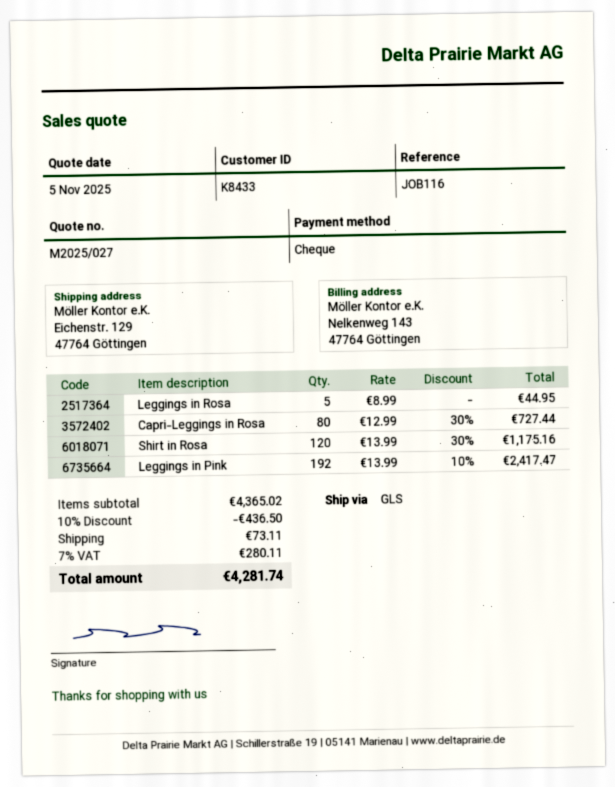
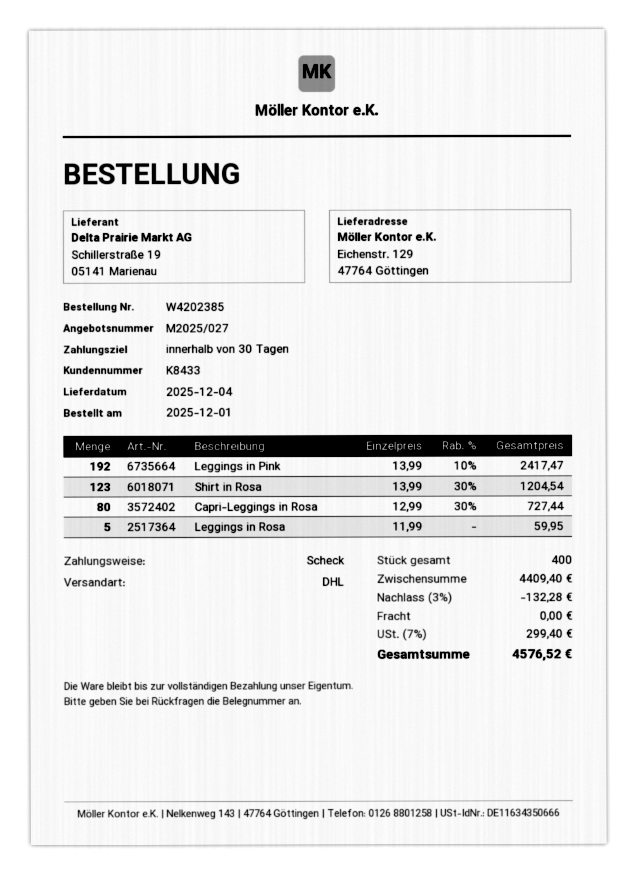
shipping method: GLS -> DHL
Leggings in Rosa: 5 x 8.99 = 44.95 -> 5 x 11.99 = 59.95
Shirt in Rosa: 120 x 13.99 - 30% = 1175.16 -> 123 x 13.99 - 30% = 1204.54
subtotal: 4365.02 -> 4409.40
discount: 10% = 436.50 -> 3% = 132.28
shipping: 73.11 -> 0.00
tax: 7% = 280.11 -> 7% = 299.40
total: 4281.74 -> 4576.52

